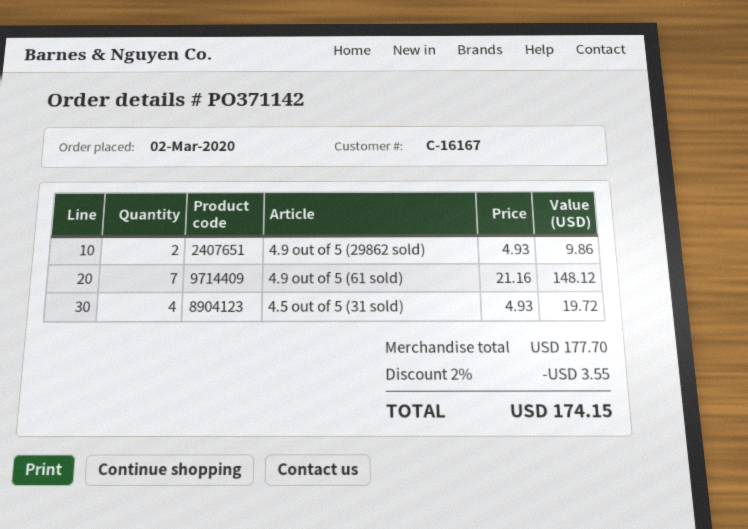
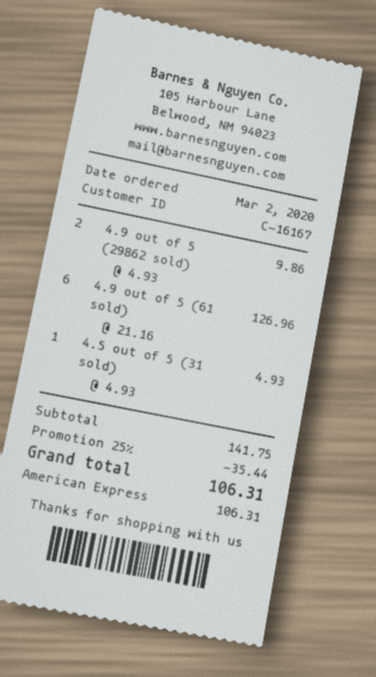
4.9 out of 5 (61 sold): 7 x 21.16 = 148.12 -> 6 x 21.16 = 126.96
4.5 out of 5 (31 sold): 4 x 4.93 = 19.72 -> 1 x 4.93 = 4.93
subtotal: 177.70 -> 141.75
discount: 2% = 3.55 -> 25% = 35.44
total: 174.15 -> 106.31

